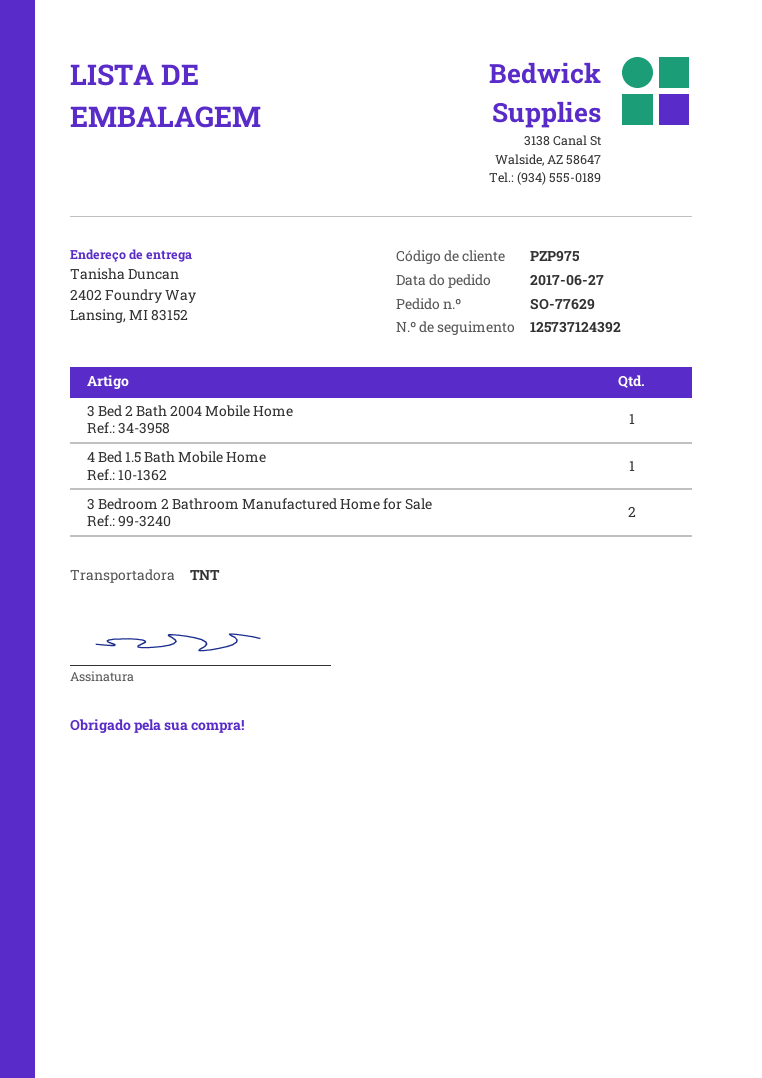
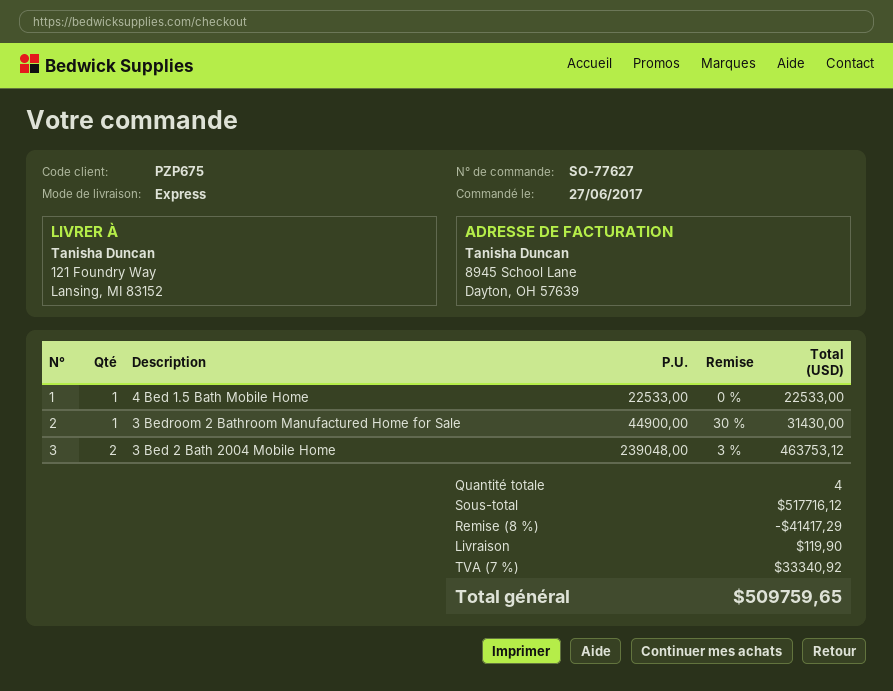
order number: SO-77629 -> SO-77627
customer number: PZP975 -> PZP675
shipping method: TNT -> express
ship to: 2402 Foundry Way, Lansing, MI 83152 -> 121 Foundry Way, Lansing, MI 83152
3 Bed 2 Bath 2004 Mobile Home: 1 -> 2
3 Bedroom 2 Bathroom Manufactured Home for Sale: 2 -> 1

